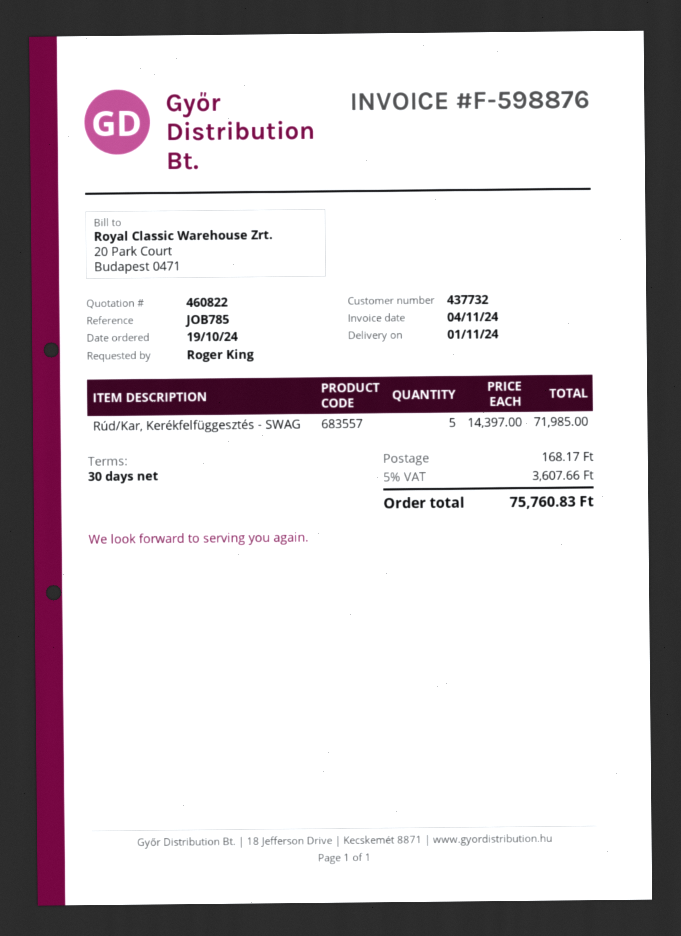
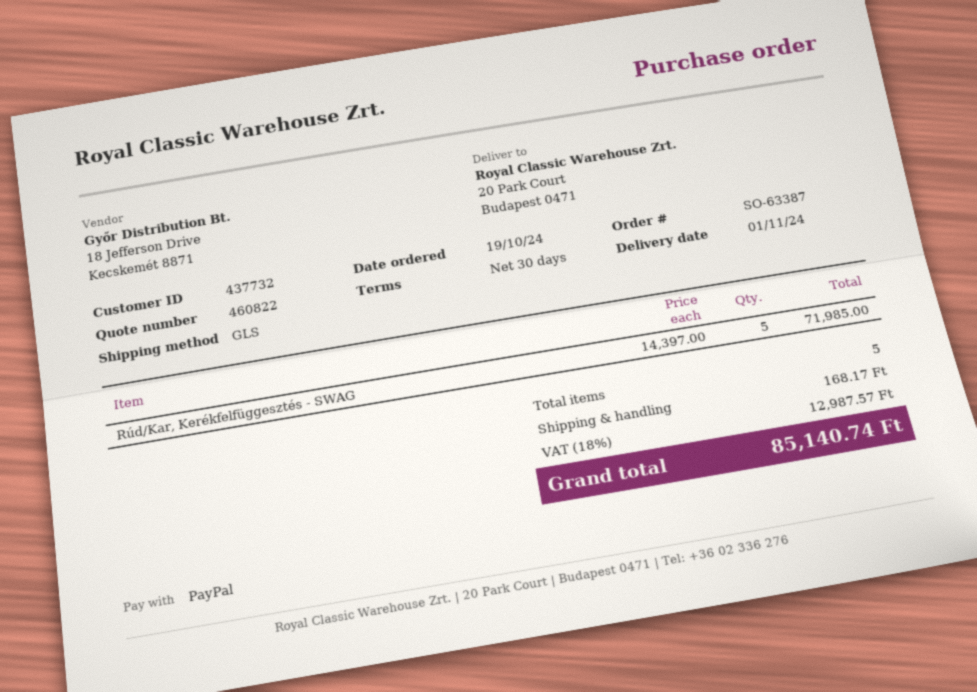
tax: 5% = 3607.66 -> 18% = 12987.57
total: 75760.83 -> 85140.74

